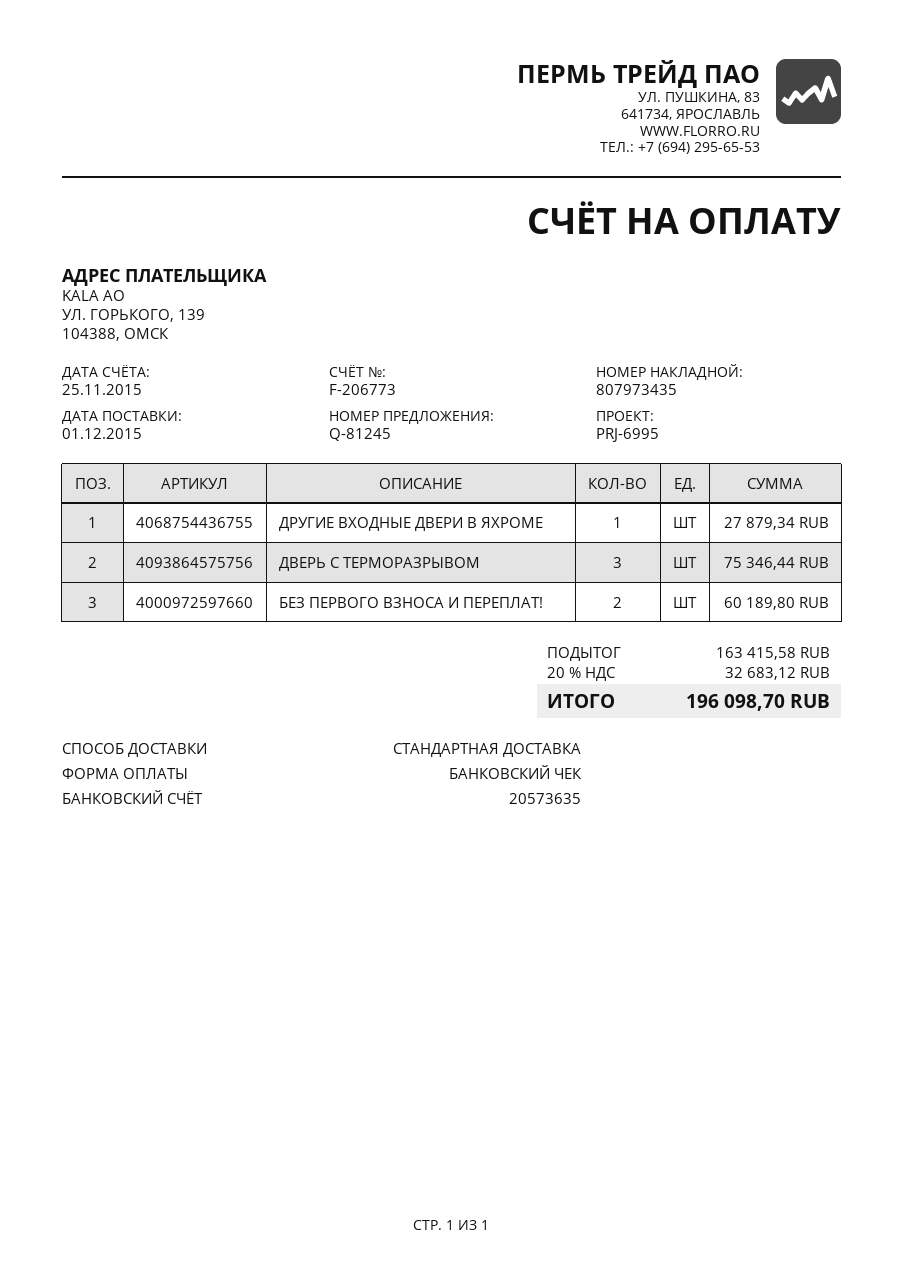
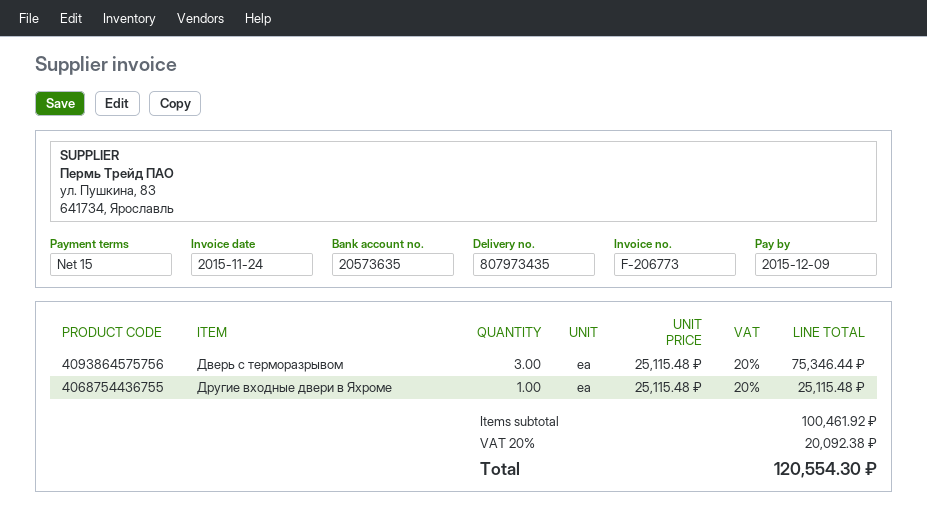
invoice date: 2015-11-25 -> 2015-11-24
ДРУГИЕ ВХОДНЫЕ ДВЕРИ В ЯХРОМЕ: 1 for 27879.34 -> 1 for 25115.48
БЕЗ ПЕРВОГО ВЗНОСА И ПЕРЕПЛАТ!: 2 for 60189.80 -> none
subtotal: 163415.58 -> 100461.92
tax: 20% = 32683.12 -> 20% = 20092.38
total: 196098.70 -> 120554.30

